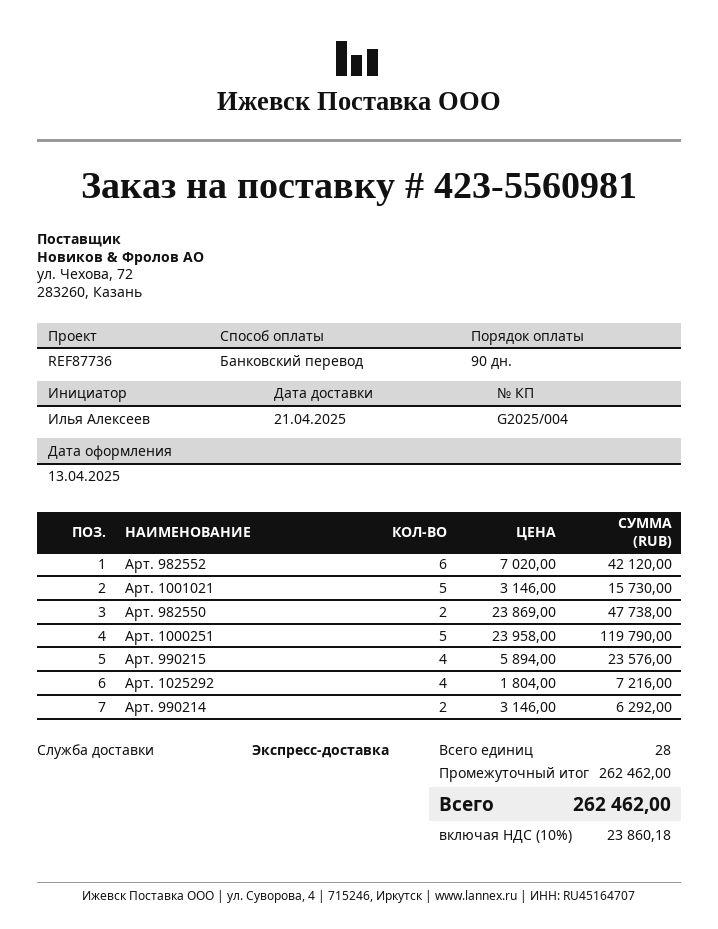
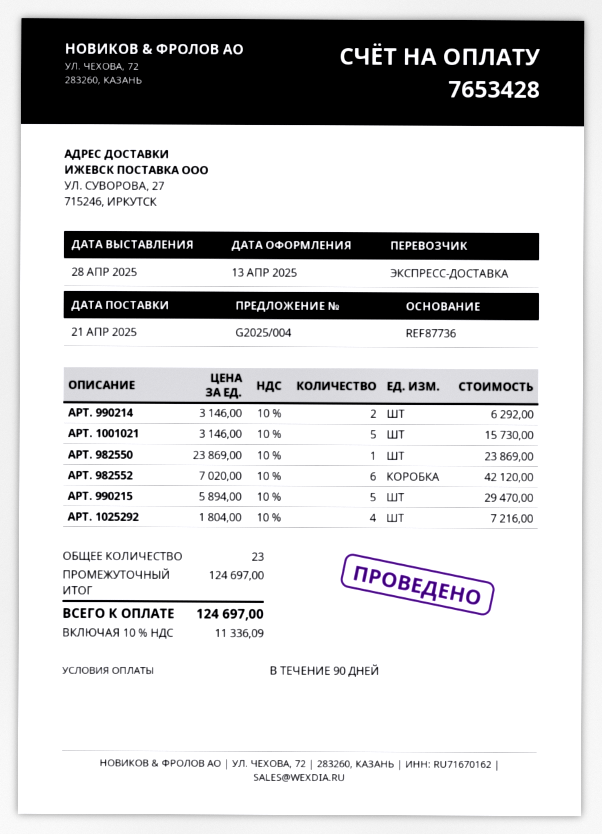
Арт. 982550: 2 x 23869.00 = 47738.00 -> 1 x 23869.00 = 23869.00
Арт. 1000251: 5 x 23958.00 = 119790.00 -> none
Арт. 990215: 4 x 5894.00 = 23576.00 -> 5 x 5894.00 = 29470.00
total quantity: 28 -> 23
subtotal: 262462.00 -> 124697.00
tax: 10% = 23860.18 -> 10% = 11336.09
total: 262462.00 -> 124697.00

